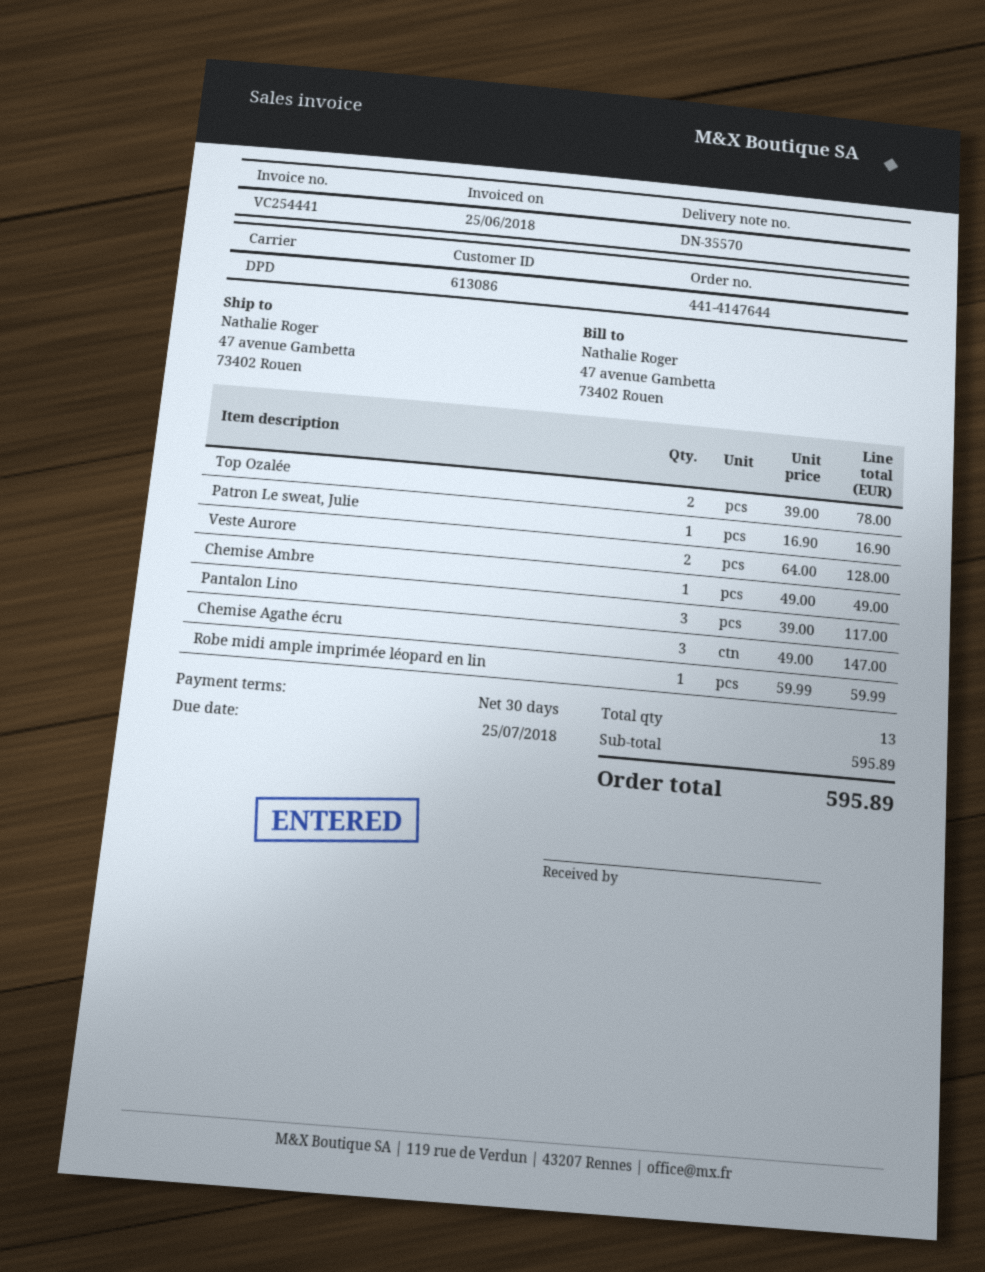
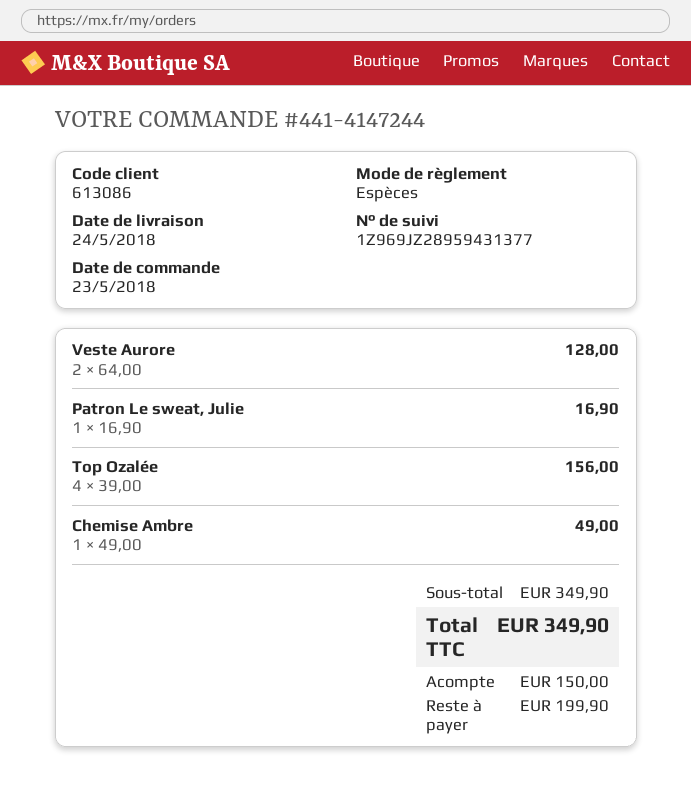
order number: 441-4147644 -> 441-4147244
Top Ozalée: 2 x 39.00 = 78.00 -> 4 x 39.00 = 156.00
Pantalon Lino: 3 x 39.00 = 117.00 -> none
Chemise Agathe écru: 3 x 49.00 = 147.00 -> none
Robe midi ample imprimée léopard en lin: 1 x 59.99 = 59.99 -> none
subtotal: 595.89 -> 349.90
total: 595.89 -> 349.90

